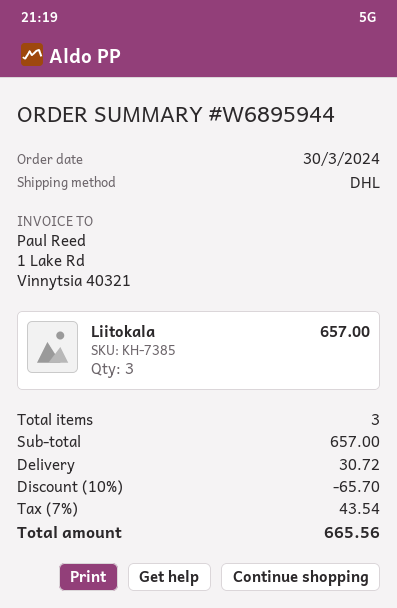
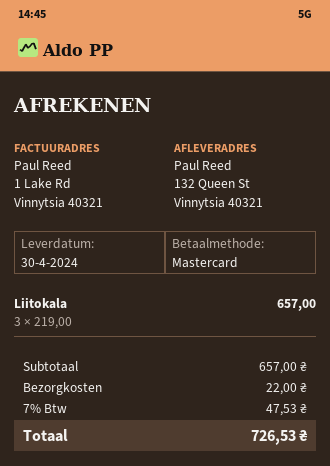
discount: 10% = 65.70 -> none
shipping: 30.72 -> 22.00
tax: 7% = 43.54 -> 7% = 47.53
total: 665.56 -> 726.53

